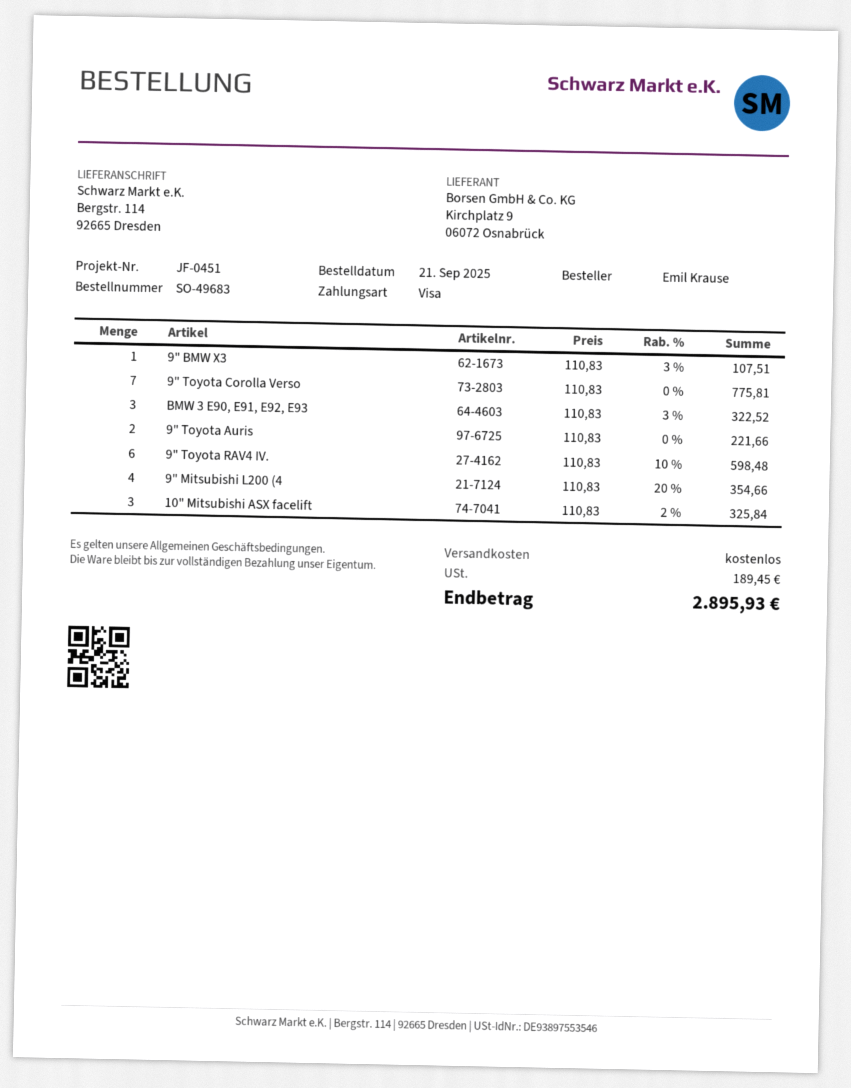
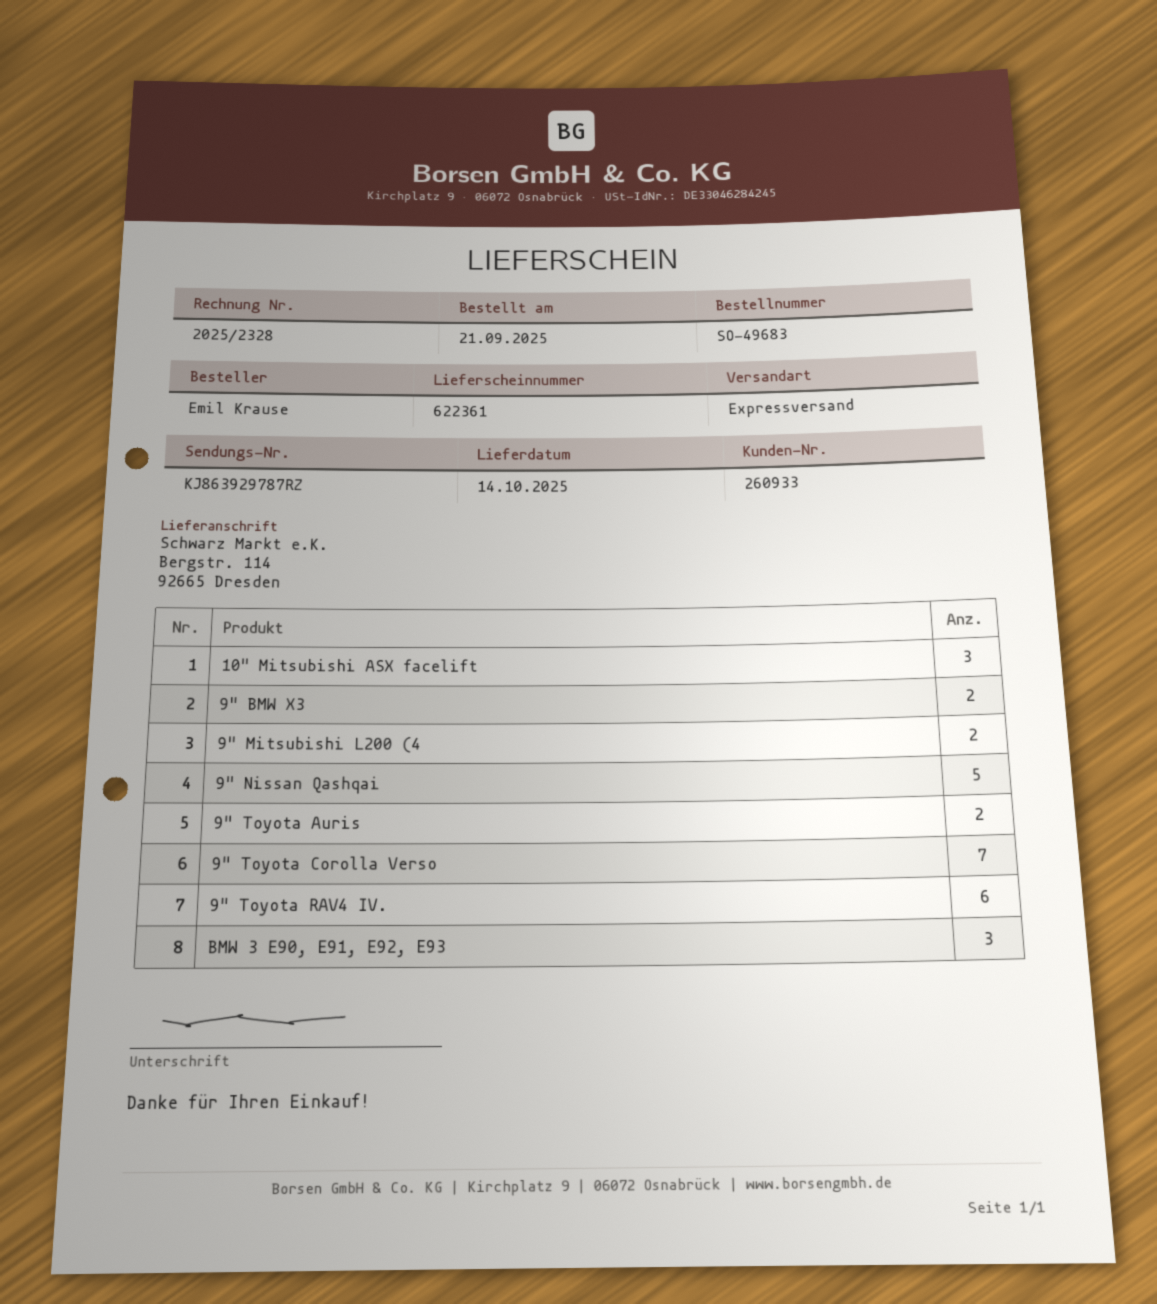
9" BMW X3: 1 -> 2
9" Mitsubishi L200 (4: 4 -> 2
9" Nissan Qashqai: none -> 5

